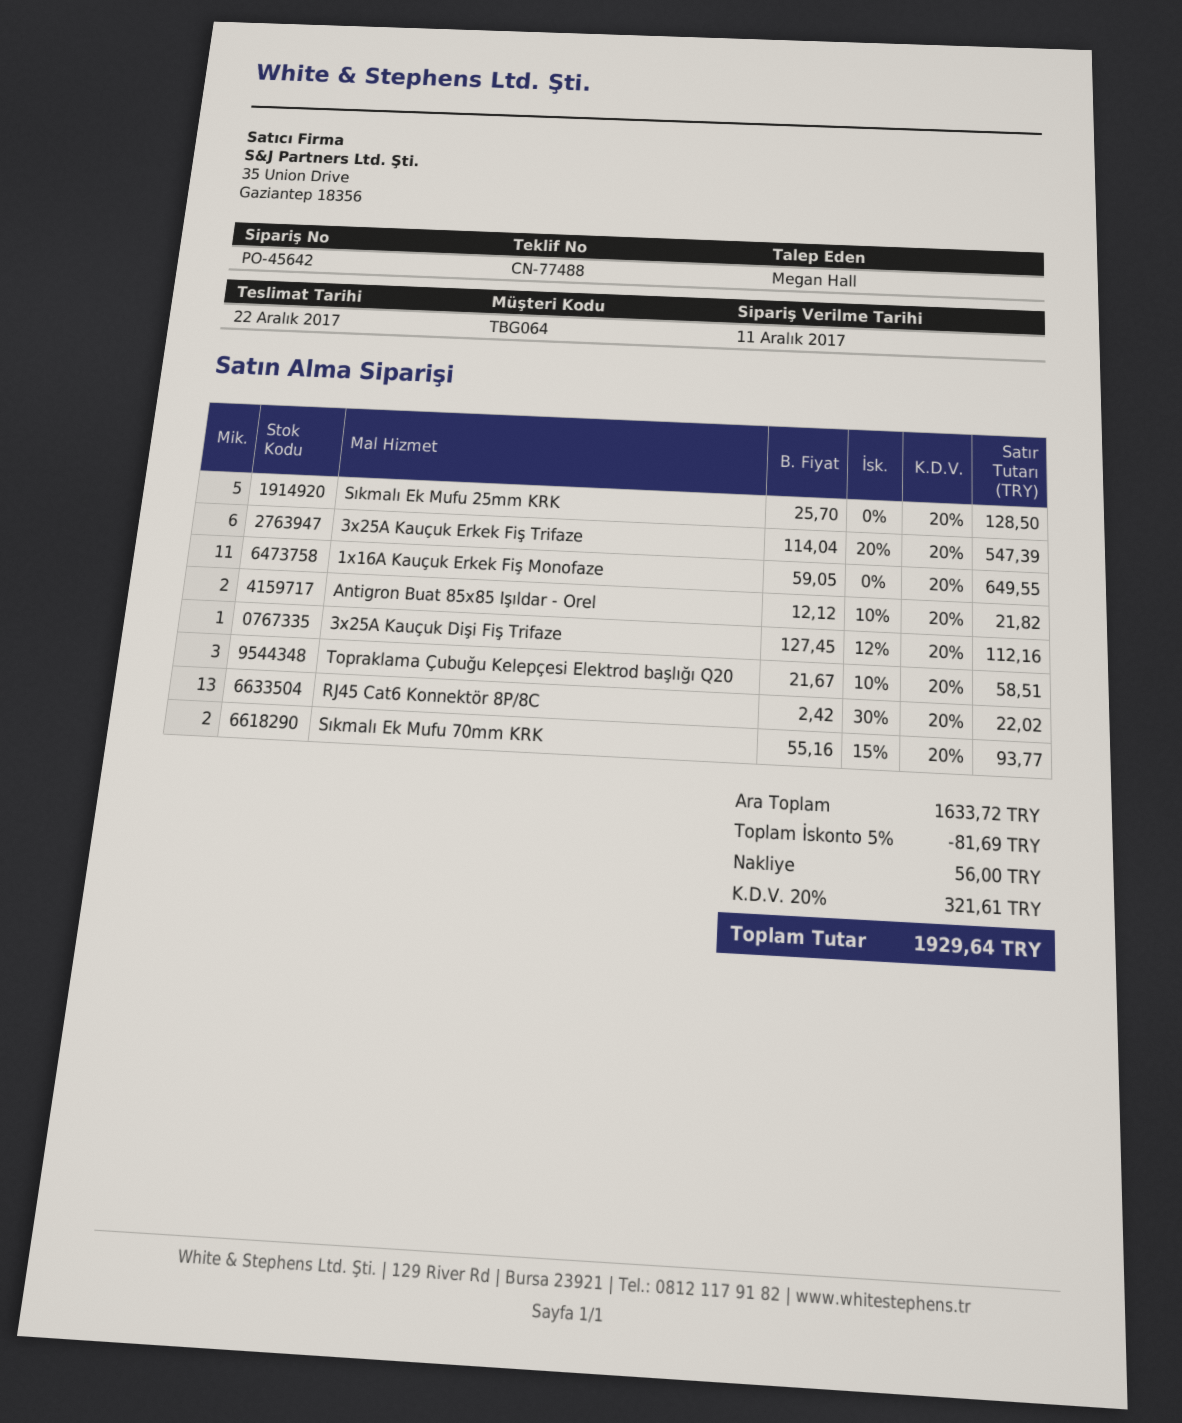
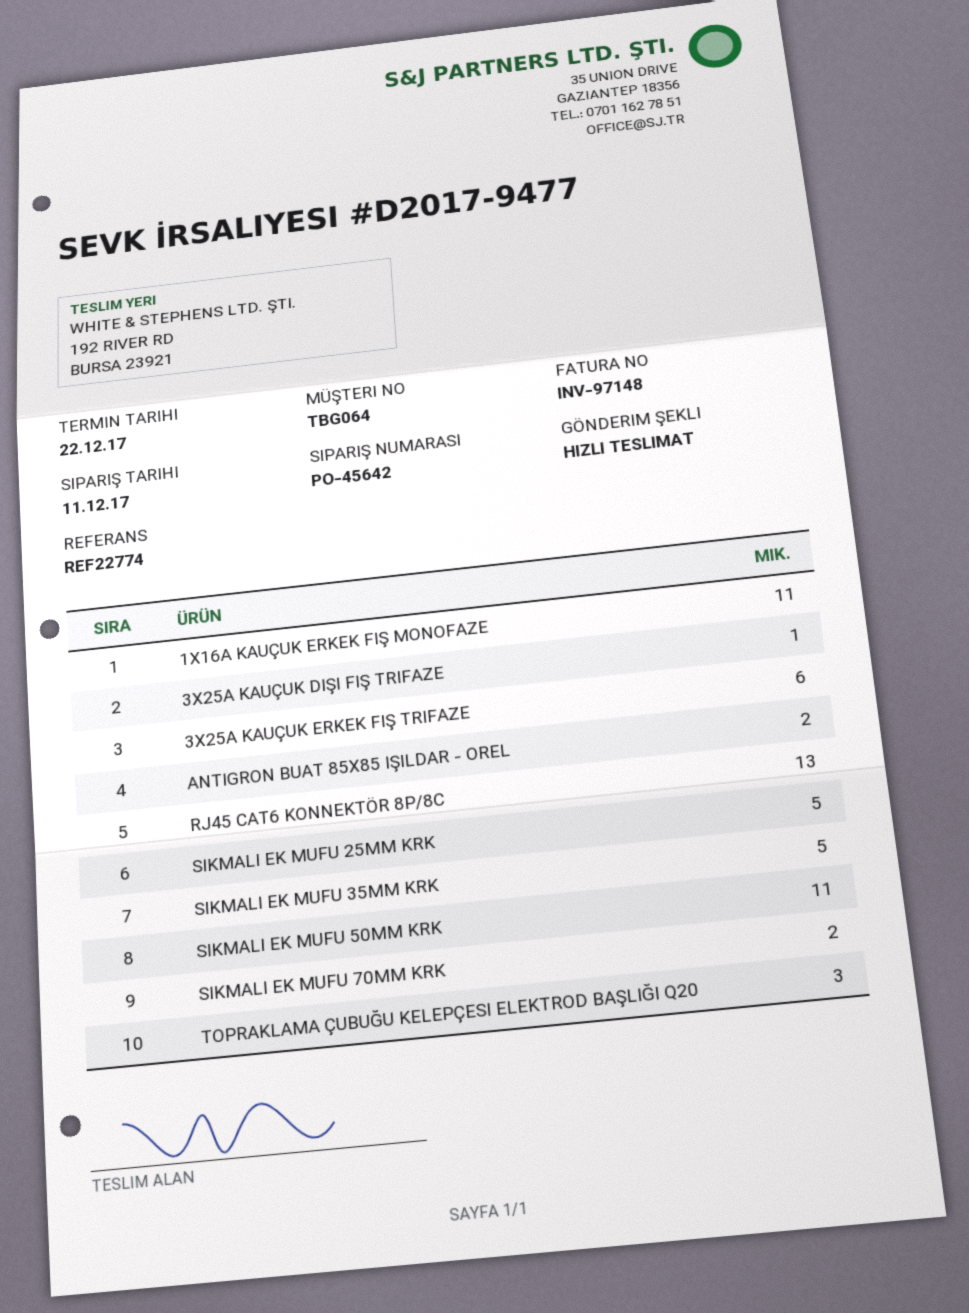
SIKMALI EK MUFU 35MM KRK: none -> 5
SIKMALI EK MUFU 50MM KRK: none -> 11

